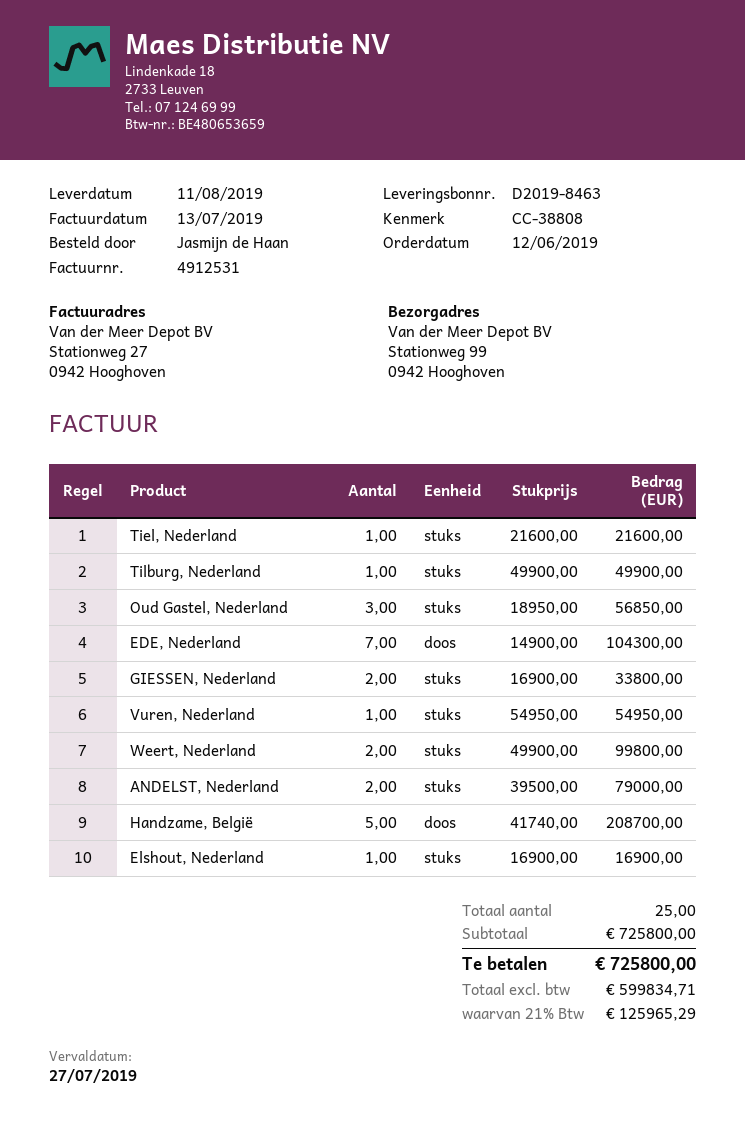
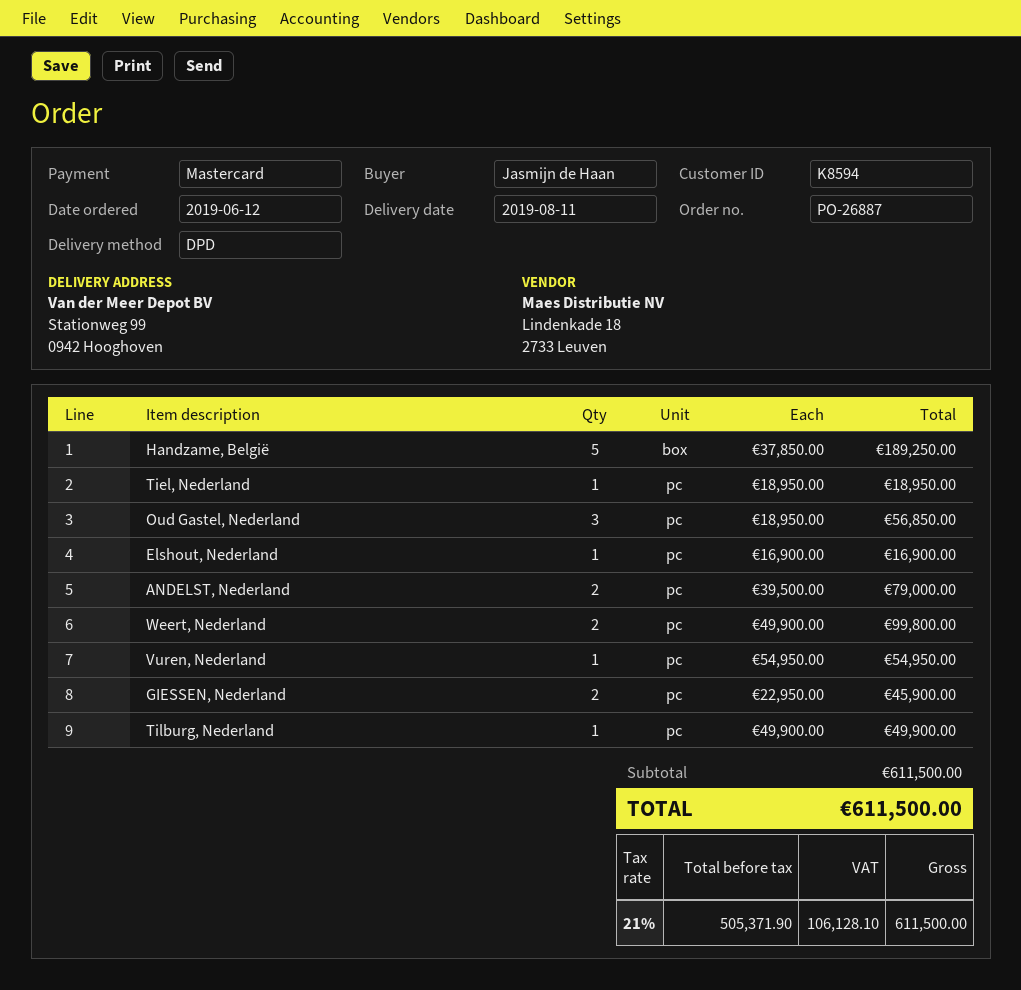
Tiel, Nederland: 1 x 21600.00 = 21600.00 -> 1 x 18950.00 = 18950.00
EDE, Nederland: 7 x 14900.00 = 104300.00 -> none
GIESSEN, Nederland: 2 x 16900.00 = 33800.00 -> 2 x 22950.00 = 45900.00
Handzame, België: 5 x 41740.00 = 208700.00 -> 5 x 37850.00 = 189250.00
subtotal: 725800.00 -> 611500.00
net: 599834.71 -> 505371.90
tax: 21% = 125965.29 -> 21% = 106128.10
total: 725800.00 -> 611500.00

